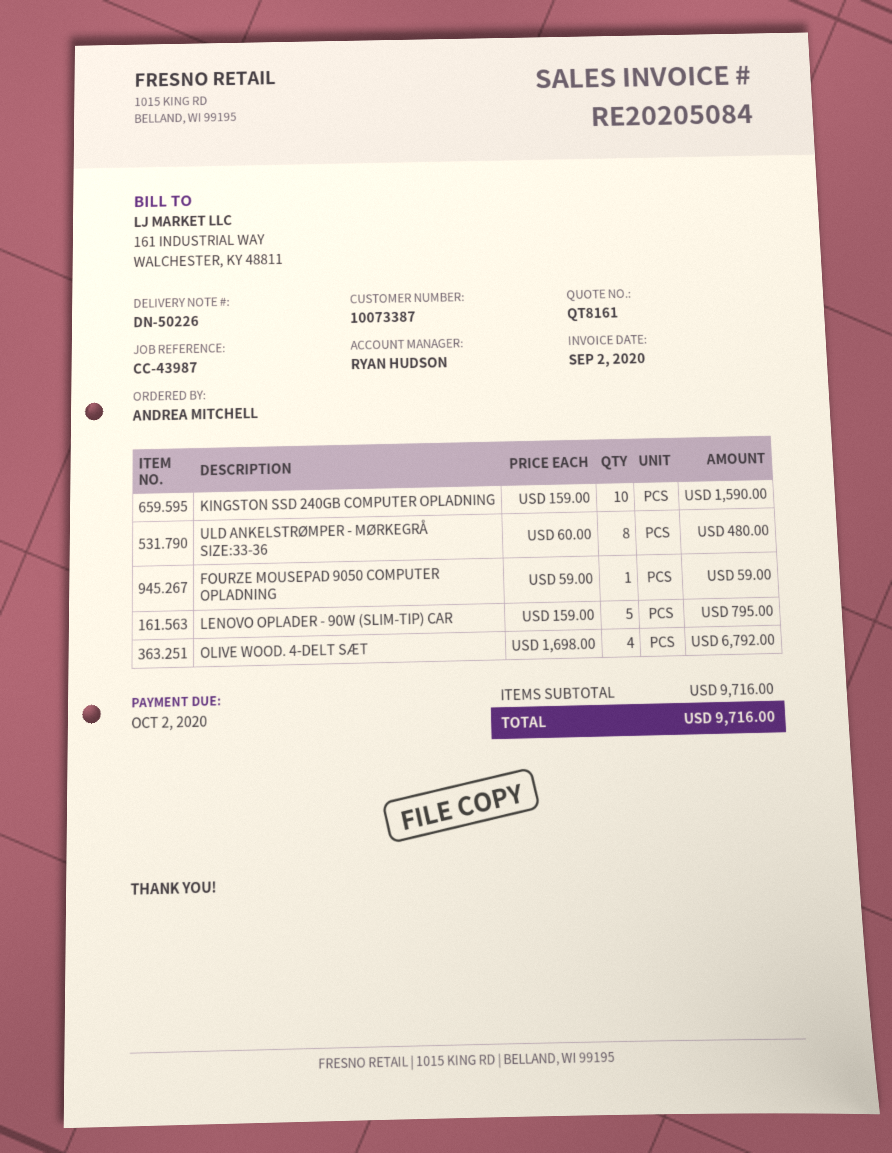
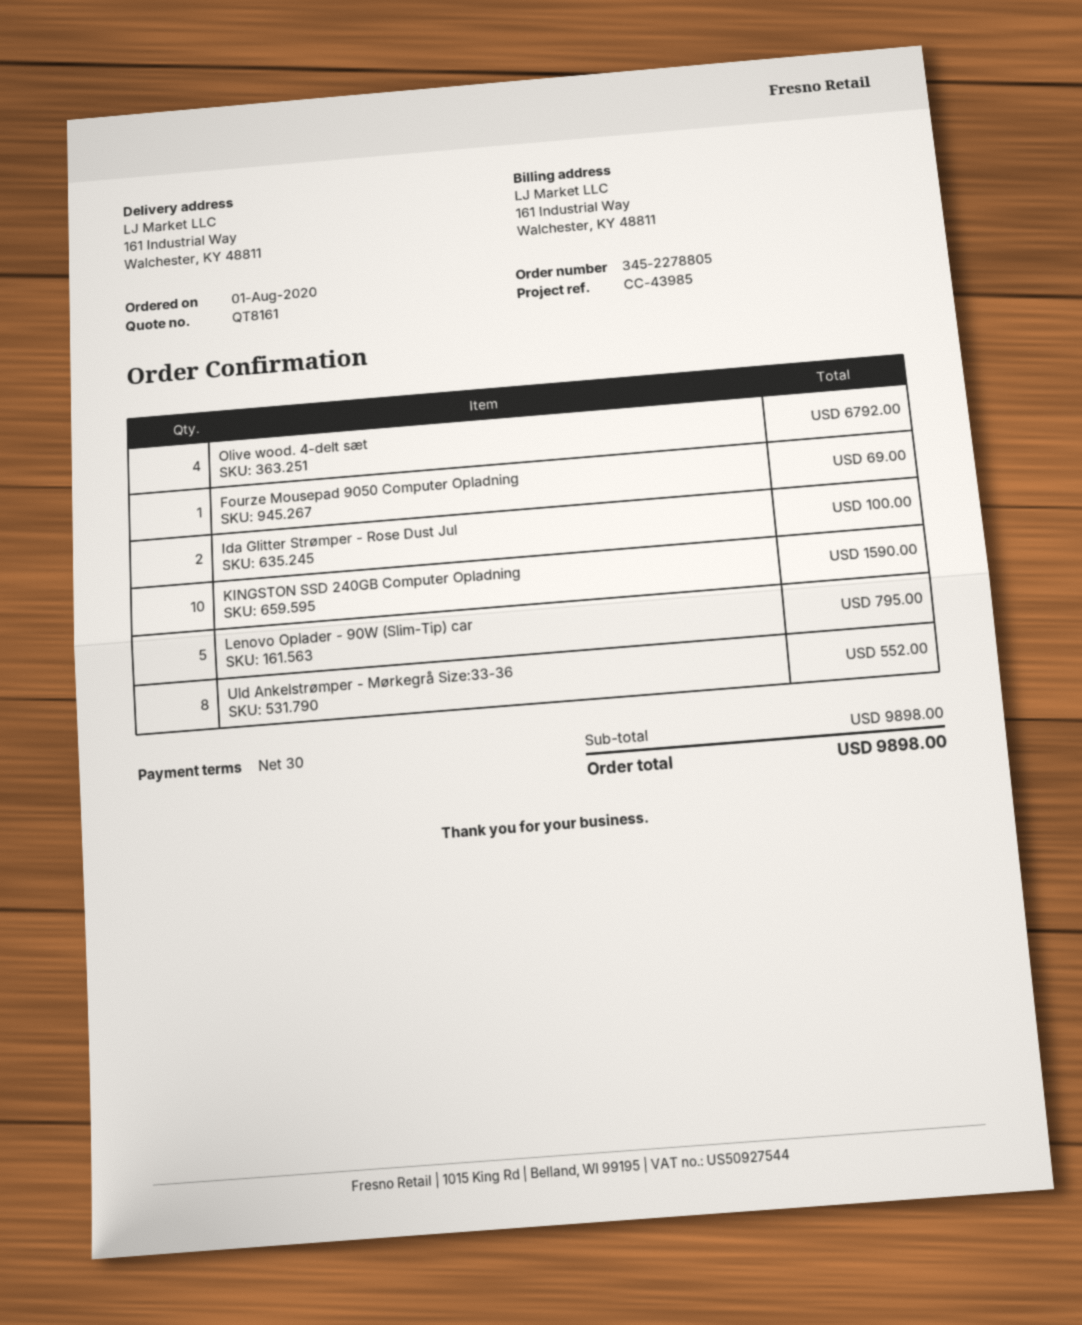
reference: CC-43987 -> CC-43985
ULD ANKELSTRØMPER - MØRKEGRÅ SIZE:33-36: 8 for 480.00 -> 8 for 552.00
FOURZE MOUSEPAD 9050 COMPUTER OPLADNING: 1 for 59.00 -> 1 for 69.00
Ida Glitter Strømper - Rose Dust Jul: none -> 2 for 100.00
subtotal: 9716.00 -> 9898.00
total: 9716.00 -> 9898.00

